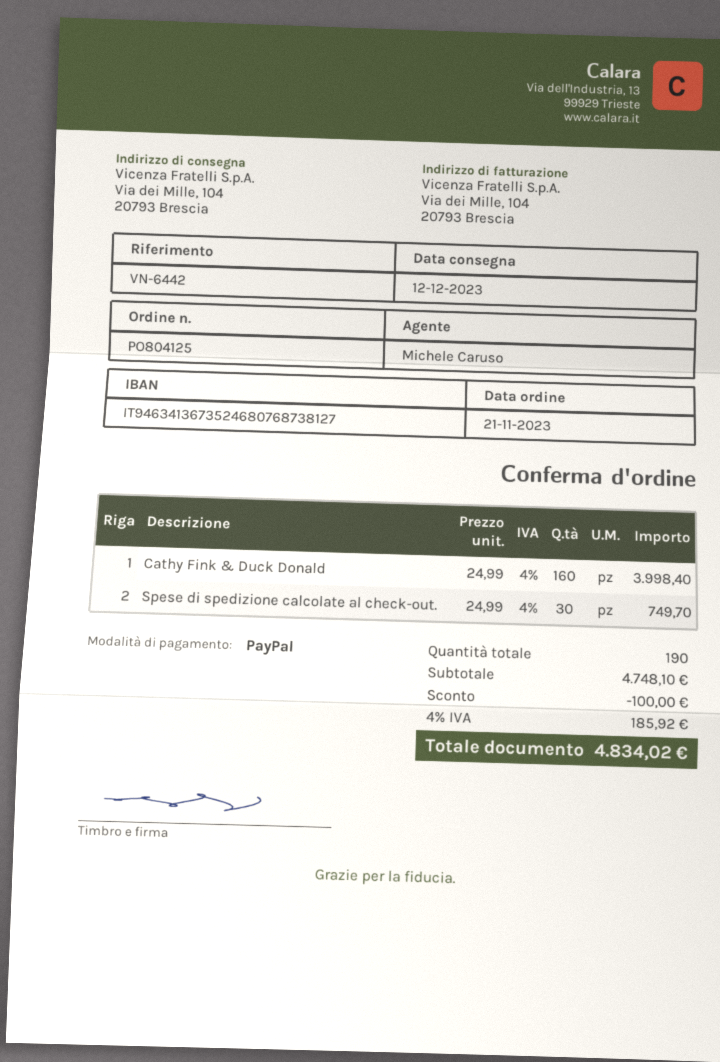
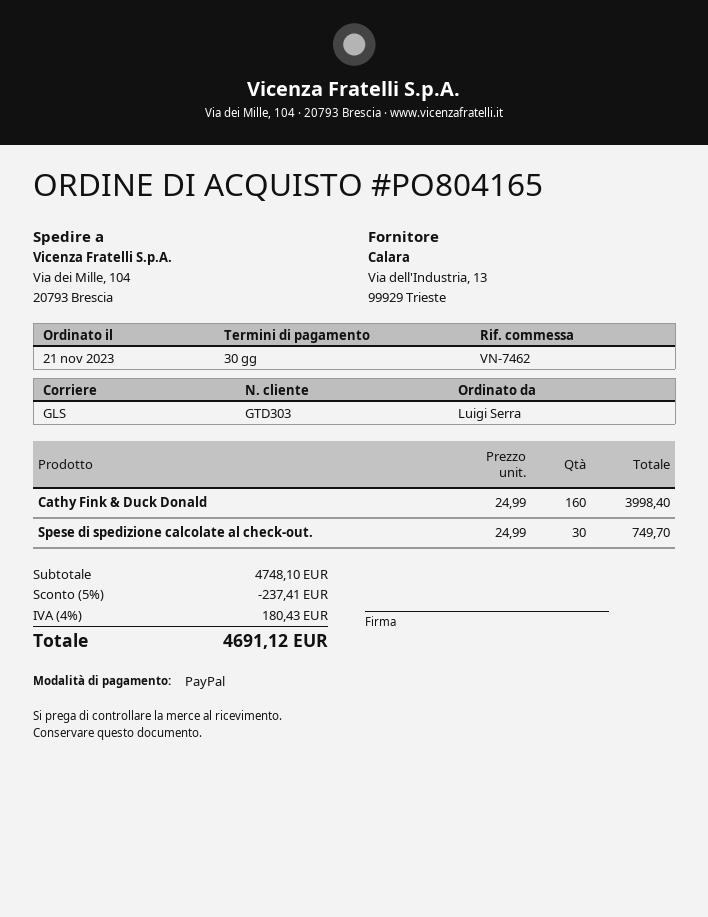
order number: PO804125 -> PO804165
reference: VN-6442 -> VN-7462
discount: 100.00 -> 237.41
tax: 4% = 185.92 -> 4% = 180.43
total: 4834.02 -> 4691.12

